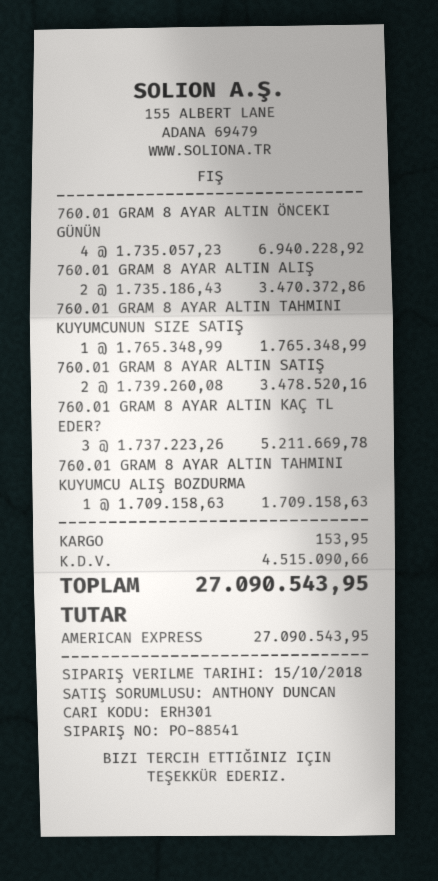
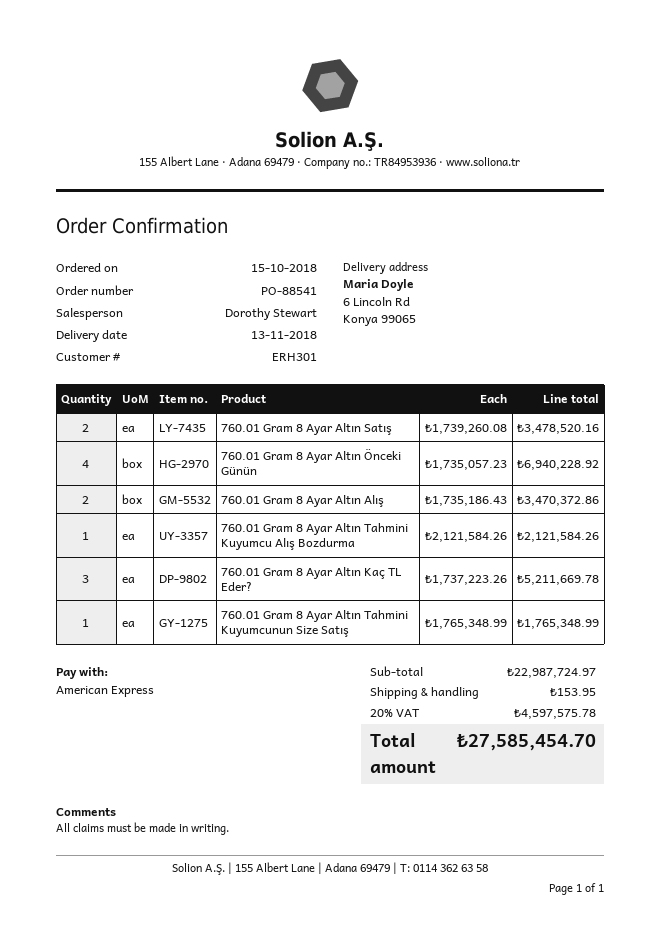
sales rep: ANTHONY DUNCAN -> Dorothy Stewart
760.01 GRAM 8 AYAR ALTIN TAHMINI KUYUMCU ALIŞ BOZDURMA: 1 x 1709158.63 = 1709158.63 -> 1 x 2121584.26 = 2121584.26
tax: 4515090.66 -> 4597575.78
total: 27090543.95 -> 27585454.70

